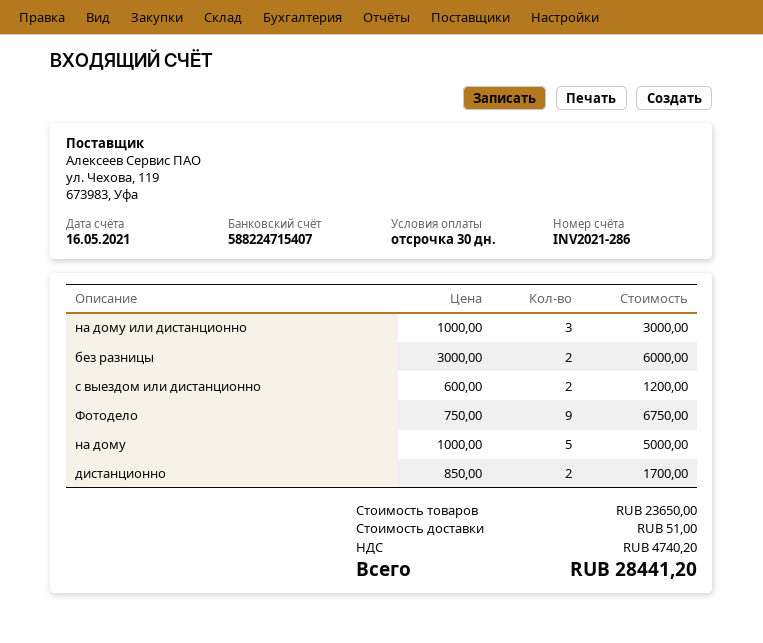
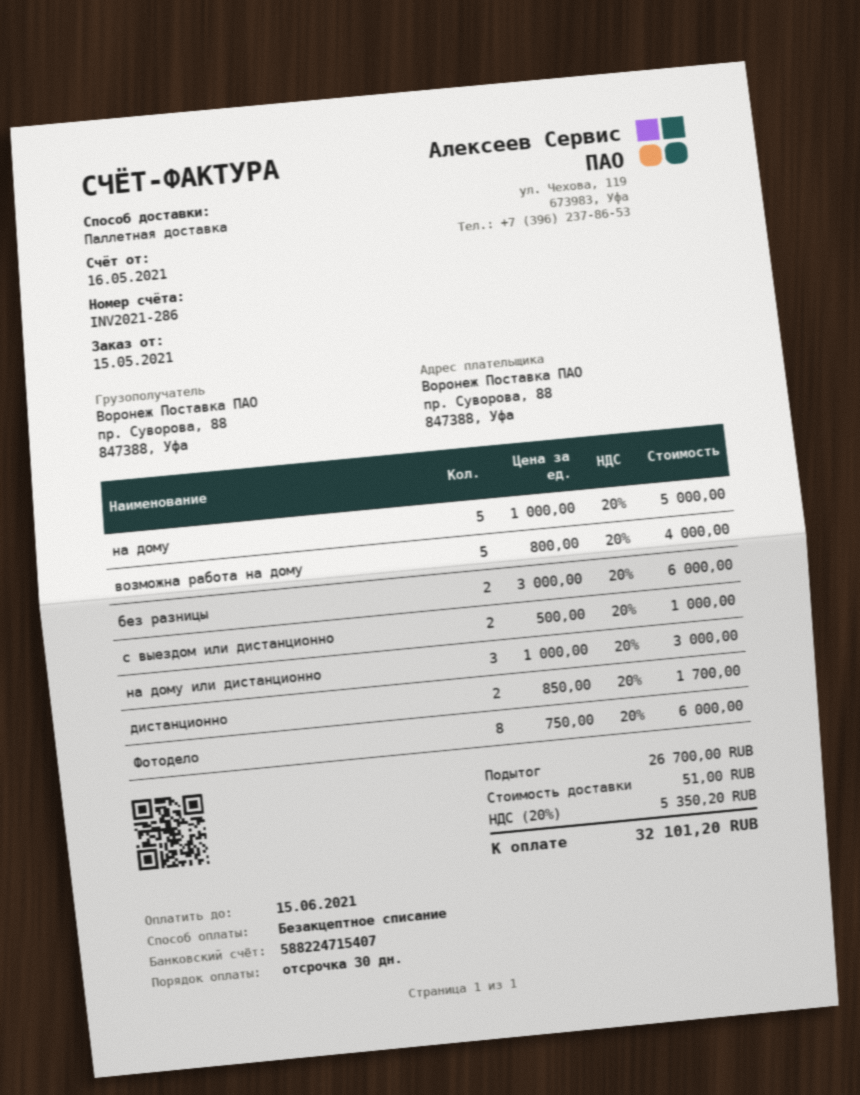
с выездом или дистанционно: 2 x 600.00 = 1200.00 -> 2 x 500.00 = 1000.00
Фотодело: 9 x 750.00 = 6750.00 -> 8 x 750.00 = 6000.00
возможна работа на дому: none -> 5 x 800.00 = 4000.00
subtotal: 23650.00 -> 26700.00
tax: 4740.20 -> 5350.20
total: 28441.20 -> 32101.20

